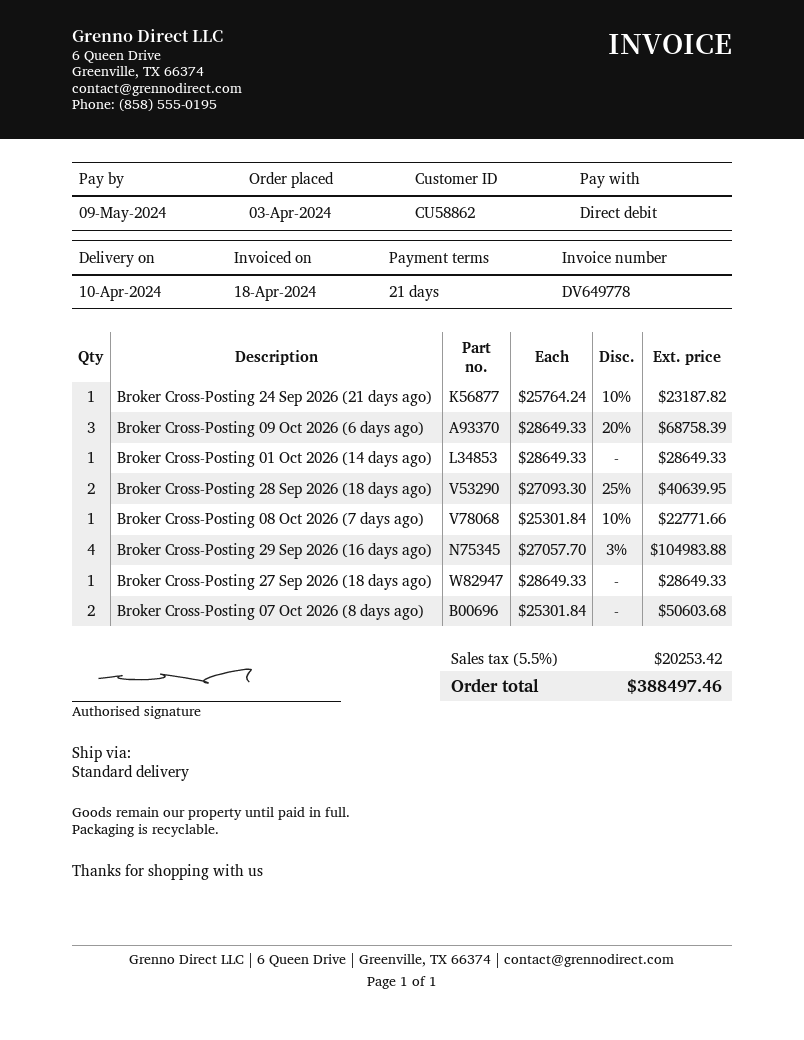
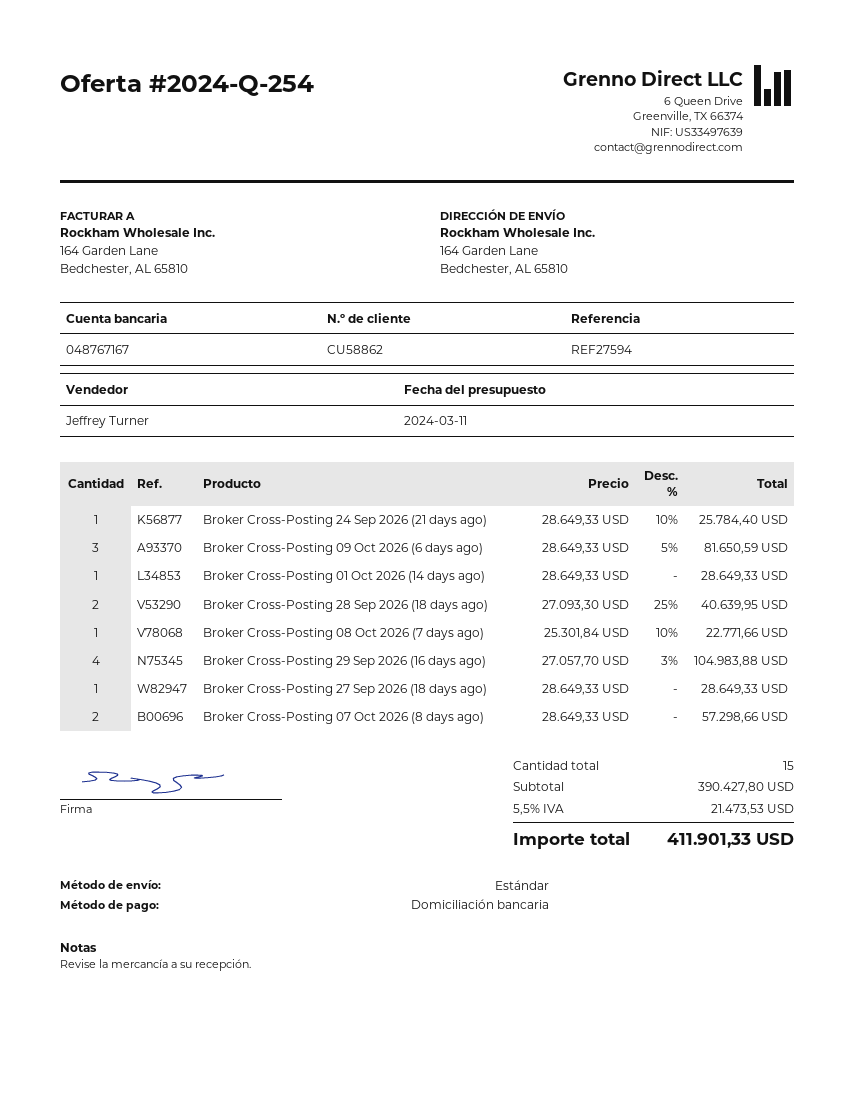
Broker Cross-Posting 24 Sep 2026 (21 days ago): 1 x 25764.24 - 10% = 23187.82 -> 1 x 28649.33 - 10% = 25784.40
Broker Cross-Posting 09 Oct 2026 (6 days ago): 3 x 28649.33 - 20% = 68758.39 -> 3 x 28649.33 - 5% = 81650.59
Broker Cross-Posting 07 Oct 2026 (8 days ago): 2 x 25301.84 = 50603.68 -> 2 x 28649.33 = 57298.66
tax: 5.5% = 20253.42 -> 5.5% = 21473.53
total: 388497.46 -> 411901.33

